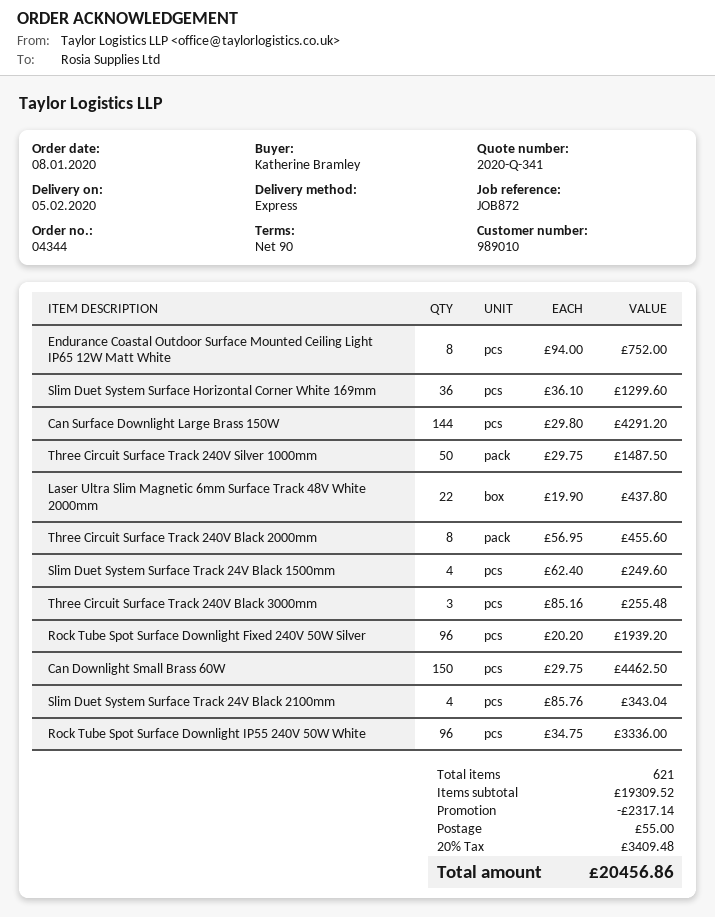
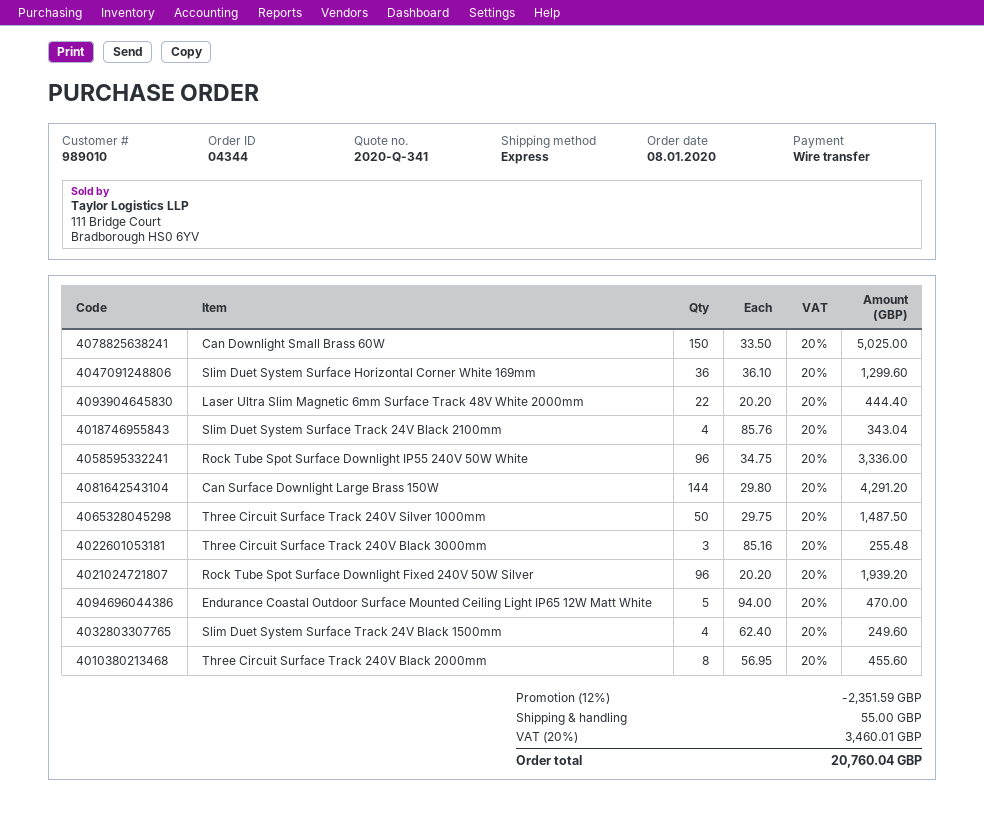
Endurance Coastal Outdoor Surface Mounted Ceiling Light IP65 12W Matt White: 8 x 94.00 = 752.00 -> 5 x 94.00 = 470.00
Laser Ultra Slim Magnetic 6mm Surface Track 48V White 2000mm: 22 x 19.90 = 437.80 -> 22 x 20.20 = 444.40
Can Downlight Small Brass 60W: 150 x 29.75 = 4462.50 -> 150 x 33.50 = 5025.00
discount: 2317.14 -> 2351.59
tax: 20% = 3409.48 -> 20% = 3460.01
total: 20456.86 -> 20760.04

